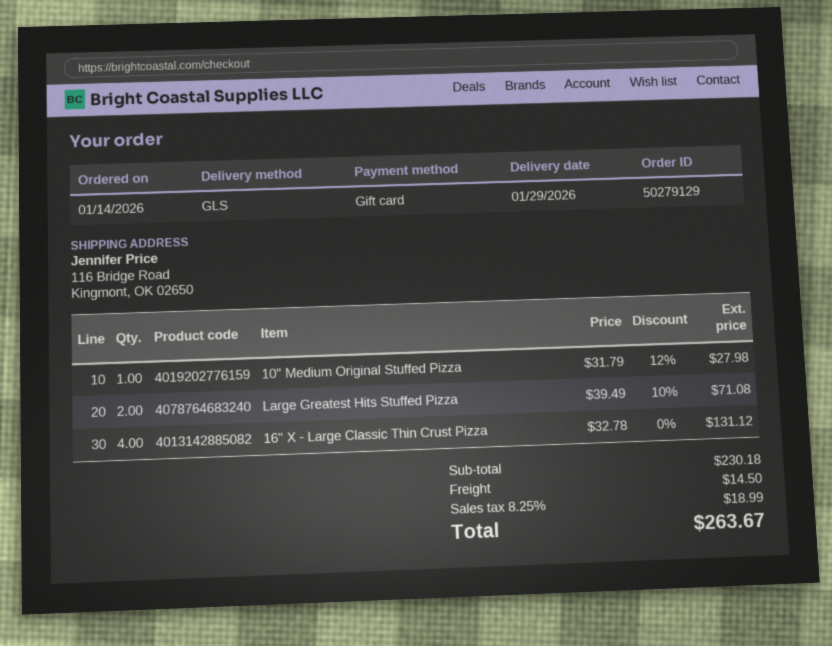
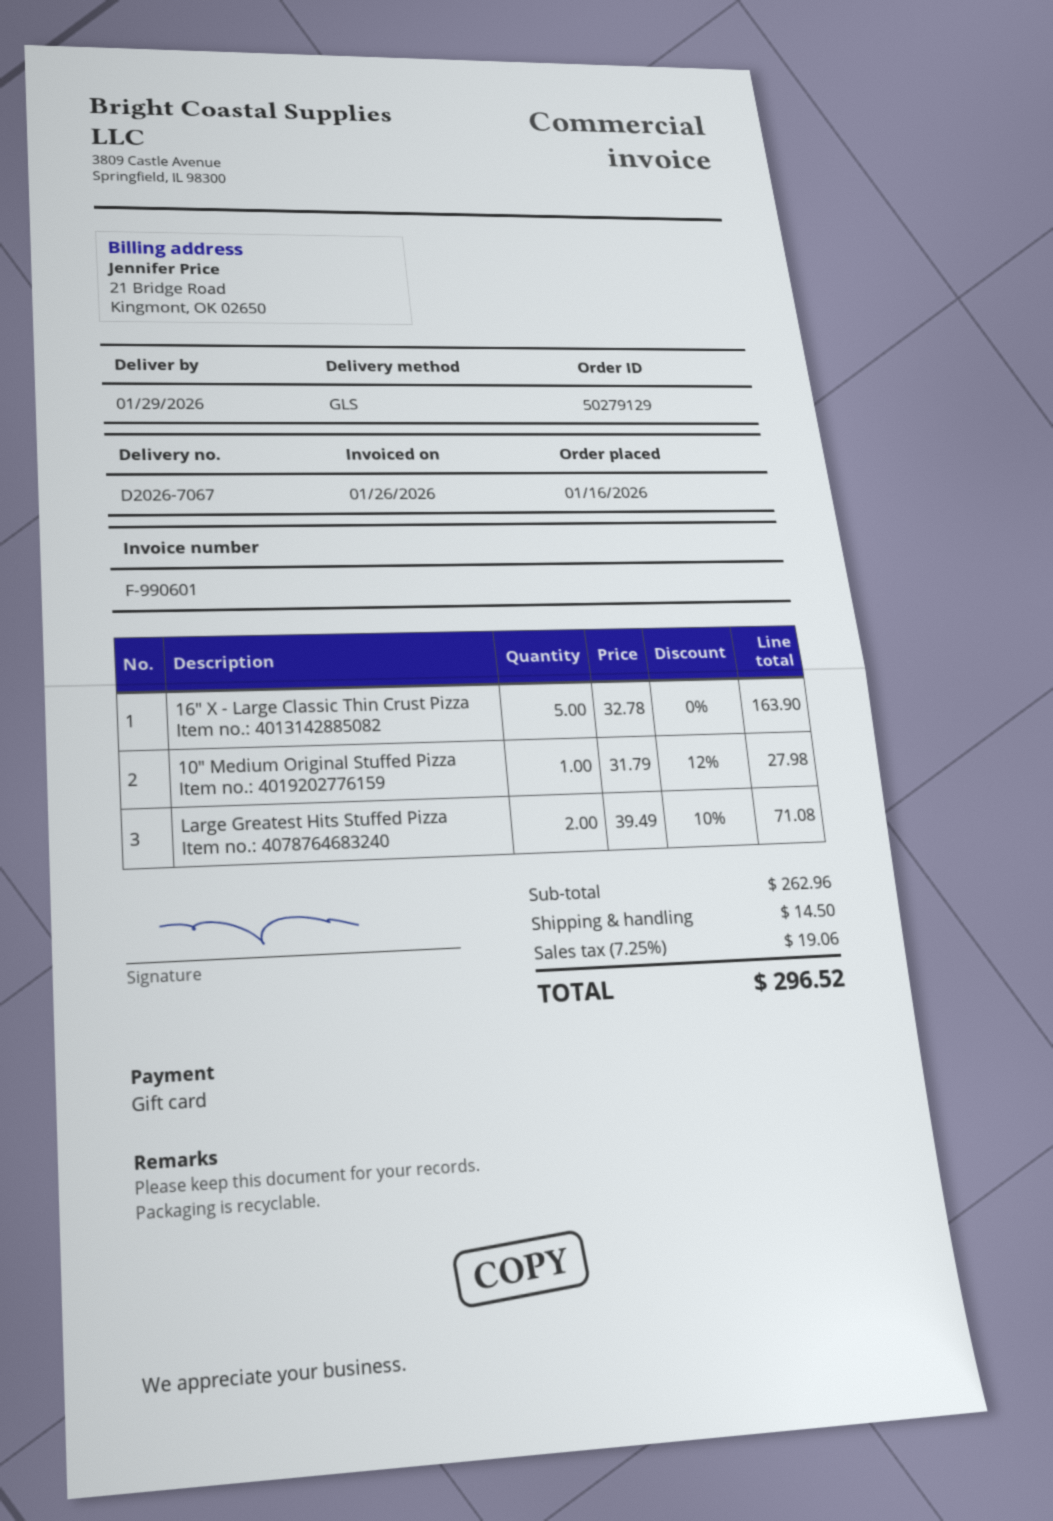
order date: 2026-01-14 -> 2026-01-16
16" X - Large Classic Thin Crust Pizza: 4 x 32.78 = 131.12 -> 5 x 32.78 = 163.90
subtotal: 230.18 -> 262.96
tax: 8.25% = 18.99 -> 7.25% = 19.06
total: 263.67 -> 296.52

